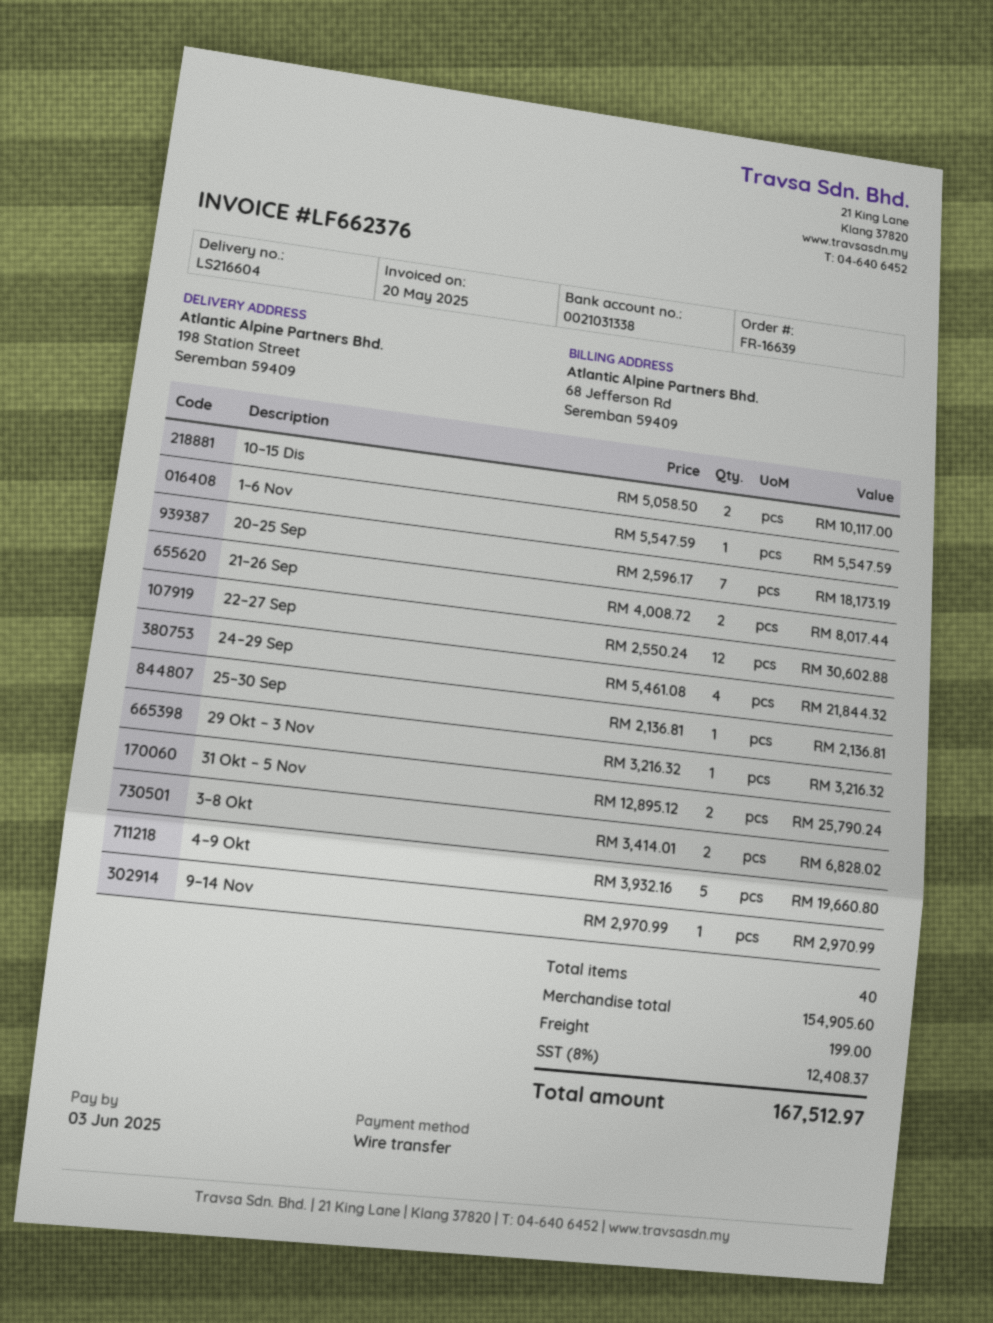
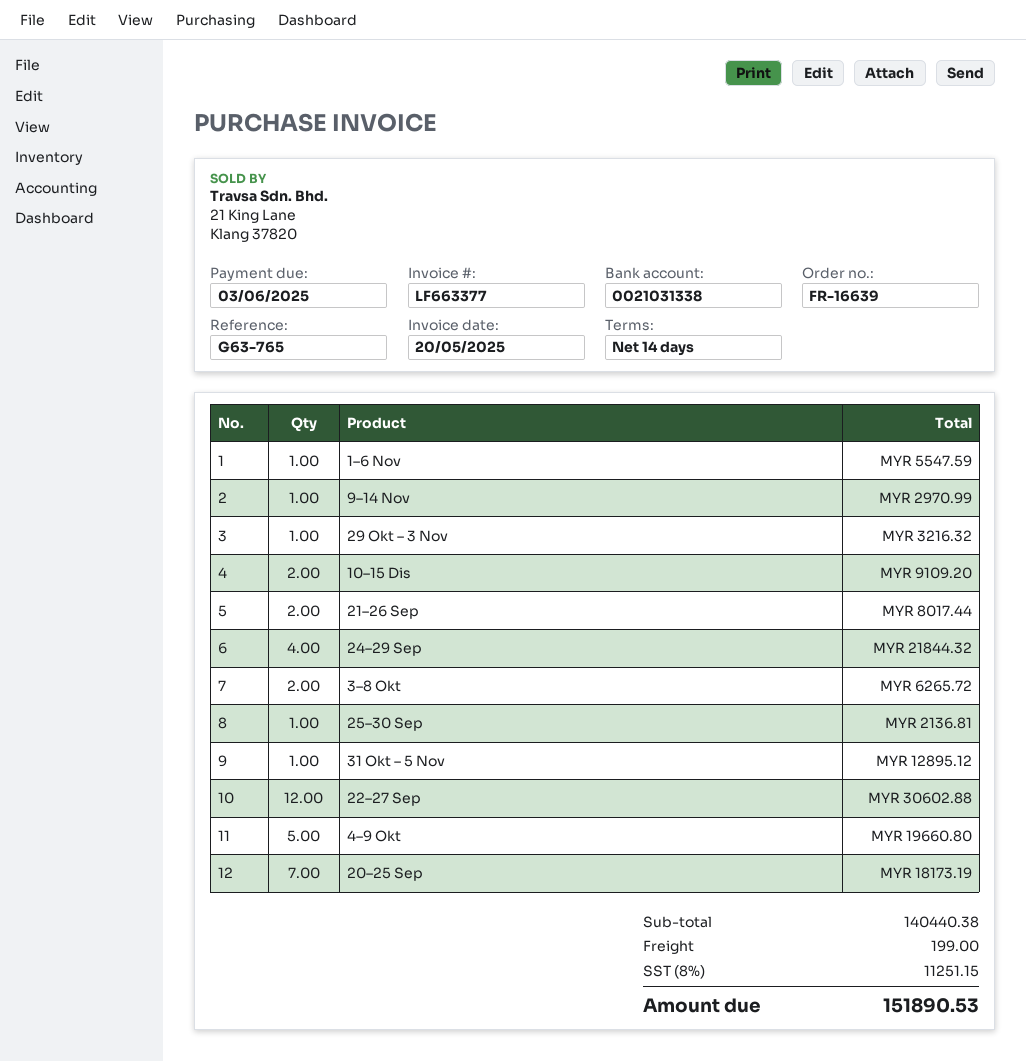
invoice number: LF662376 -> LF663377
10–15 Dis: 2 for 10117.00 -> 2 for 9109.20
31 Okt – 5 Nov: 2 for 25790.24 -> 1 for 12895.12
3–8 Okt: 2 for 6828.02 -> 2 for 6265.72
subtotal: 154905.60 -> 140440.38
tax: 8% = 12408.37 -> 8% = 11251.15
total: 167512.97 -> 151890.53

